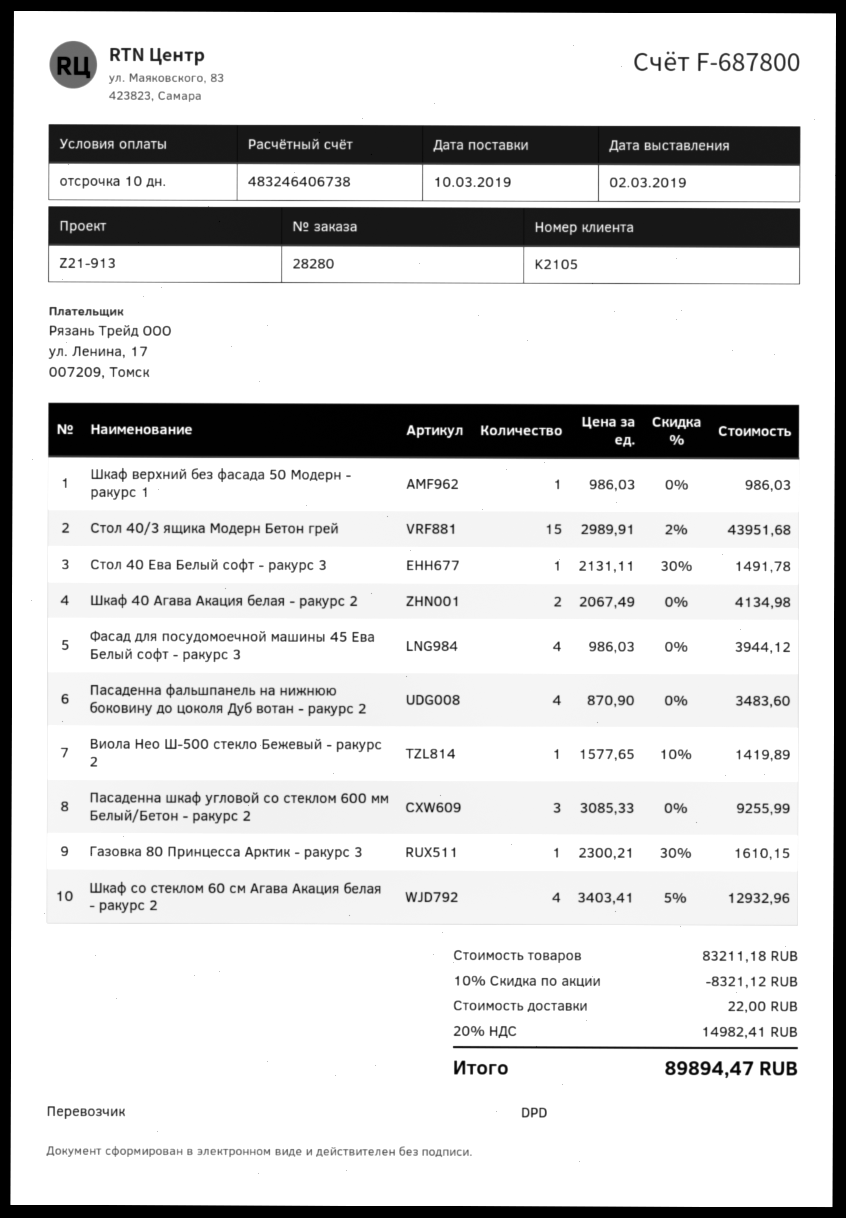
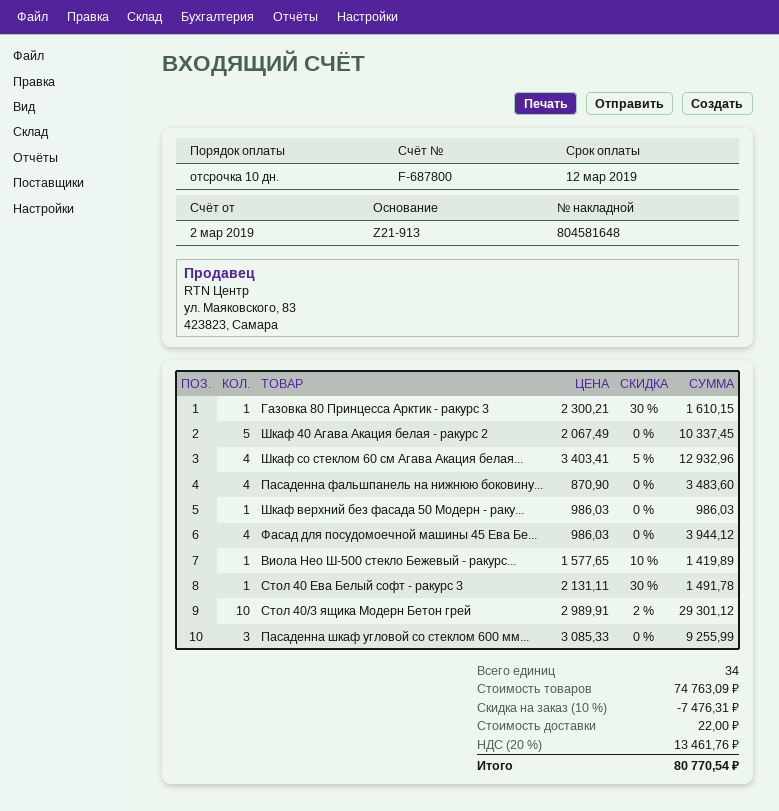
Стол 40/3 ящика Модерн Бетон грей: 15 x 2989.91 - 2% = 43951.68 -> 10 x 2989.91 - 2% = 29301.12
Шкаф 40 Агава Акация белая - ракурс 2: 2 x 2067.49 = 4134.98 -> 5 x 2067.49 = 10337.45
subtotal: 83211.18 -> 74763.09
discount: 10% = 8321.12 -> 10% = 7476.31
tax: 20% = 14982.41 -> 20% = 13461.76
total: 89894.47 -> 80770.54

